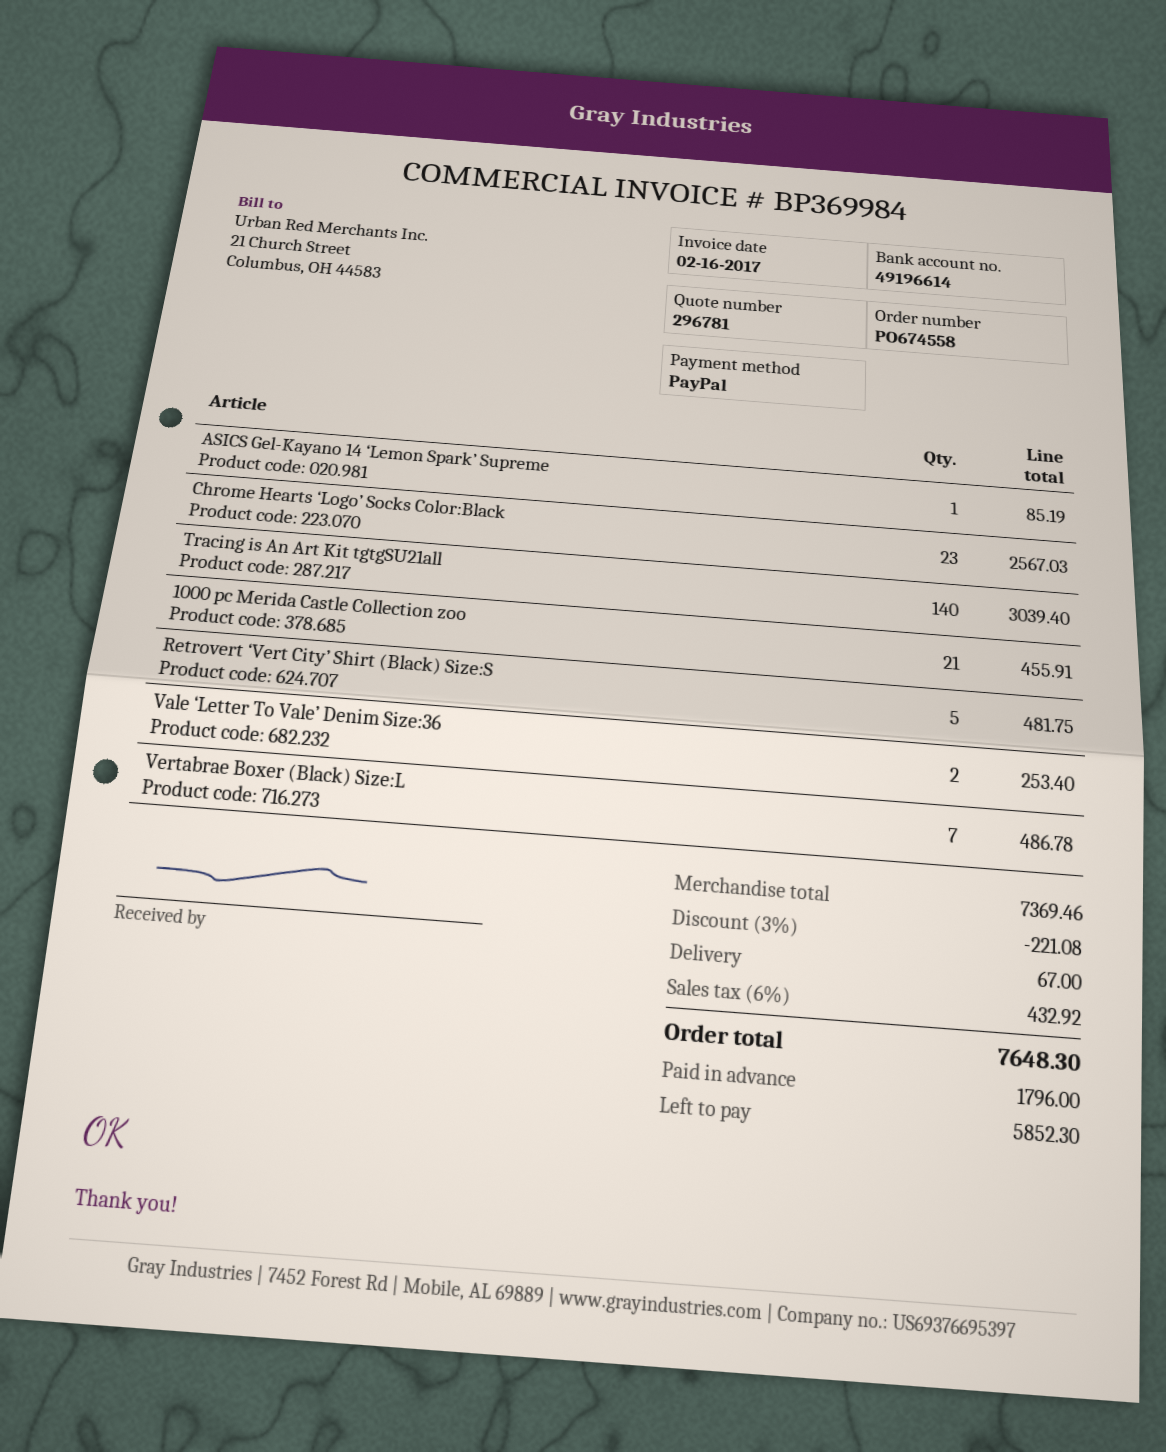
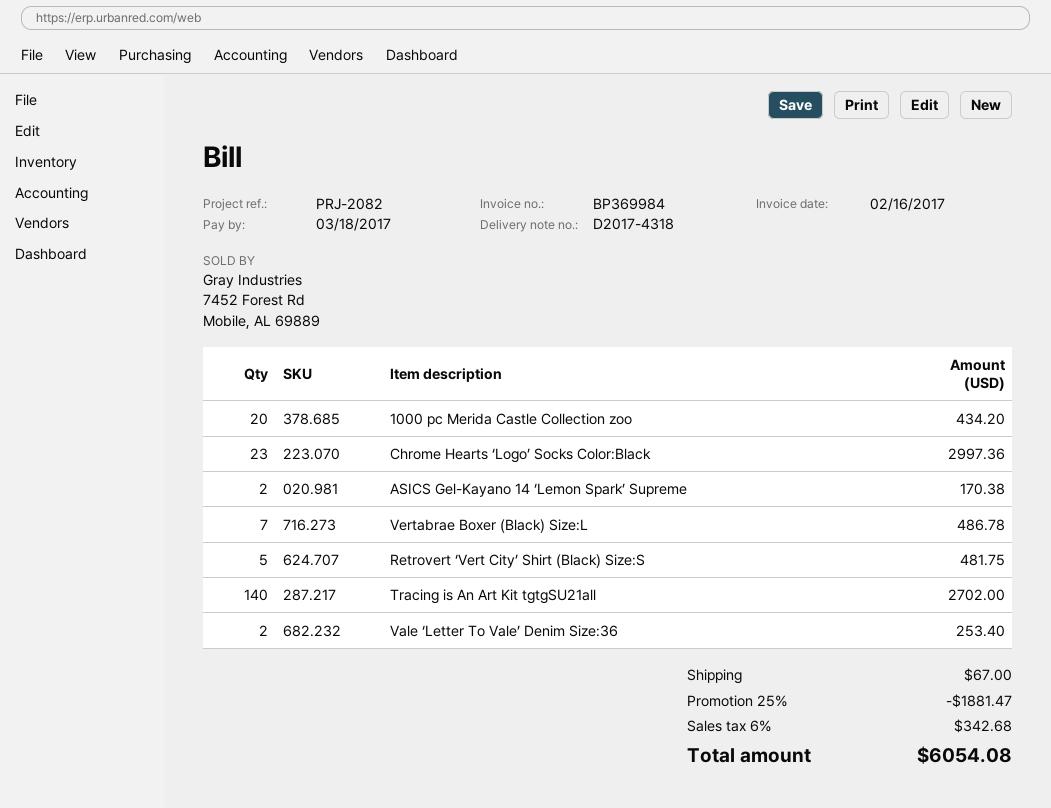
ASICS Gel-Kayano 14 ‘Lemon Spark’ Supreme: 1 for 85.19 -> 2 for 170.38
Chrome Hearts ‘Logo’ Socks Color:Black: 23 for 2567.03 -> 23 for 2997.36
Tracing is An Art Kit tgtgSU21all: 140 for 3039.40 -> 140 for 2702.00
1000 pc Merida Castle Collection zoo: 21 for 455.91 -> 20 for 434.20
discount: 3% = 221.08 -> 25% = 1881.47
tax: 6% = 432.92 -> 6% = 342.68
total: 7648.30 -> 6054.08

